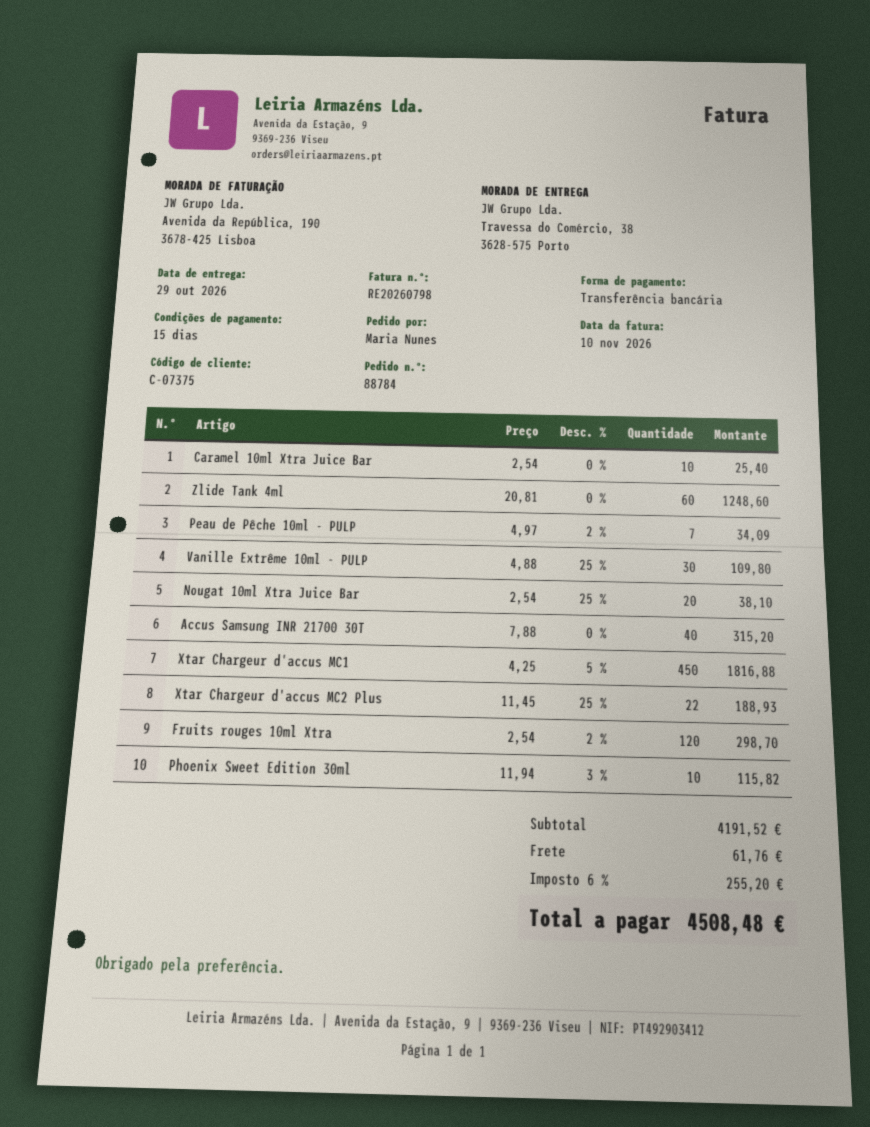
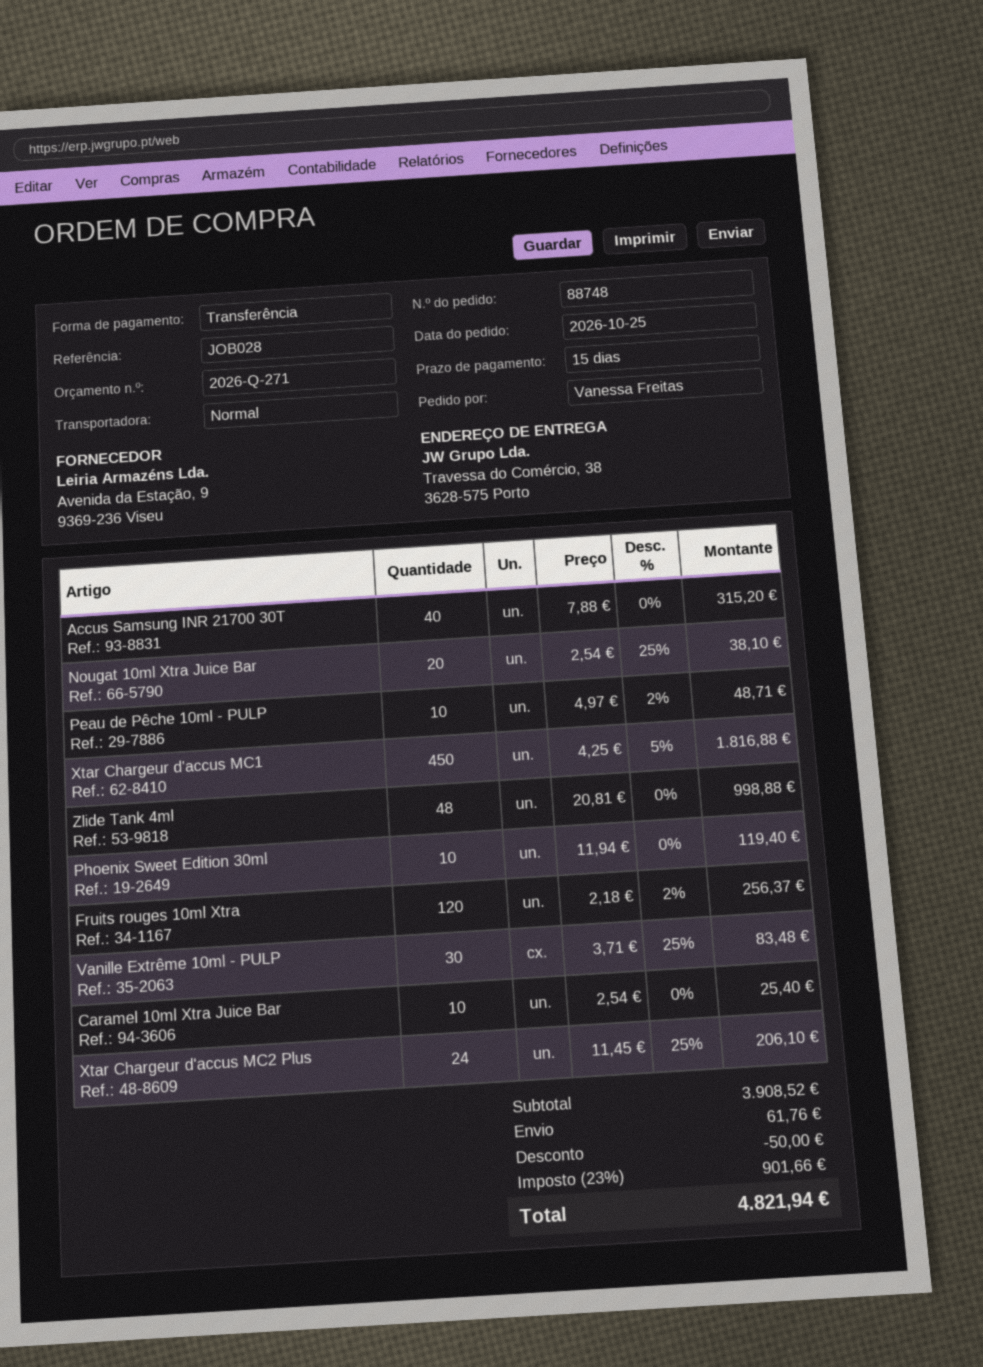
order number: 88784 -> 88748
ordered by: Maria Nunes -> Vanessa Freitas
Zlide Tank 4ml: 60 x 20.81 = 1248.60 -> 48 x 20.81 = 998.88
Peau de Pêche 10ml - PULP: 7 x 4.97 - 2% = 34.09 -> 10 x 4.97 - 2% = 48.71
Vanille Extrême 10ml - PULP: 30 x 4.88 - 25% = 109.80 -> 30 x 3.71 - 25% = 83.48
Xtar Chargeur d'accus MC2 Plus: 22 x 11.45 - 25% = 188.93 -> 24 x 11.45 - 25% = 206.10
Fruits rouges 10ml Xtra: 120 x 2.54 - 2% = 298.70 -> 120 x 2.18 - 2% = 256.37
Phoenix Sweet Edition 30ml: 10 x 11.94 - 3% = 115.82 -> 10 x 11.94 = 119.40
subtotal: 4191.52 -> 3908.52
discount: none -> 50.00
tax: 6% = 255.20 -> 23% = 901.66
total: 4508.48 -> 4821.94

